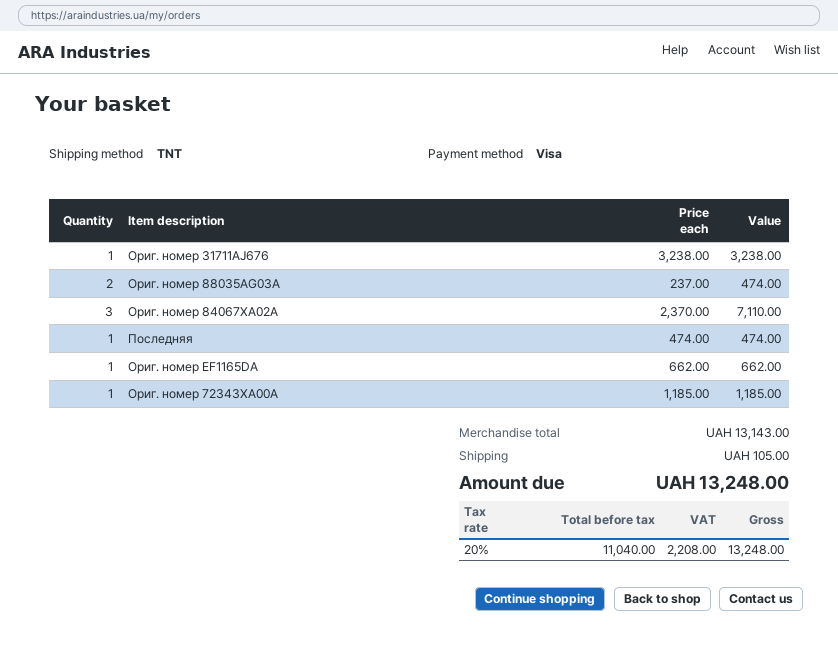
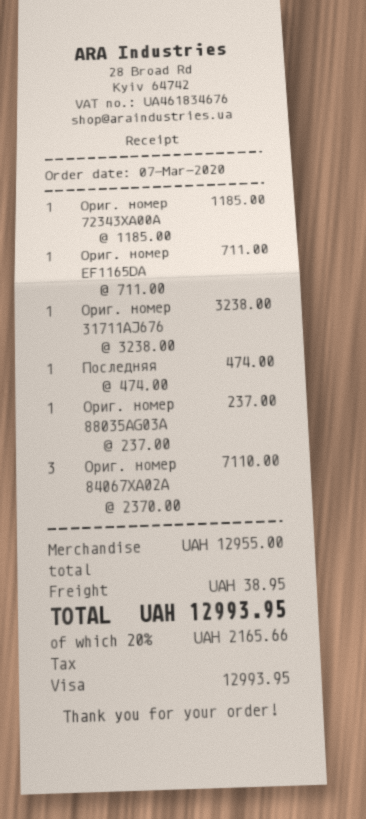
Ориг. номер 88035AG03A: 2 x 237.00 = 474.00 -> 1 x 237.00 = 237.00
Ориг. номер EF1165DA: 1 x 662.00 = 662.00 -> 1 x 711.00 = 711.00
subtotal: 13143.00 -> 12955.00
shipping: 105.00 -> 38.95
tax: 20% = 2208.00 -> 20% = 2165.66
total: 13248.00 -> 12993.95

